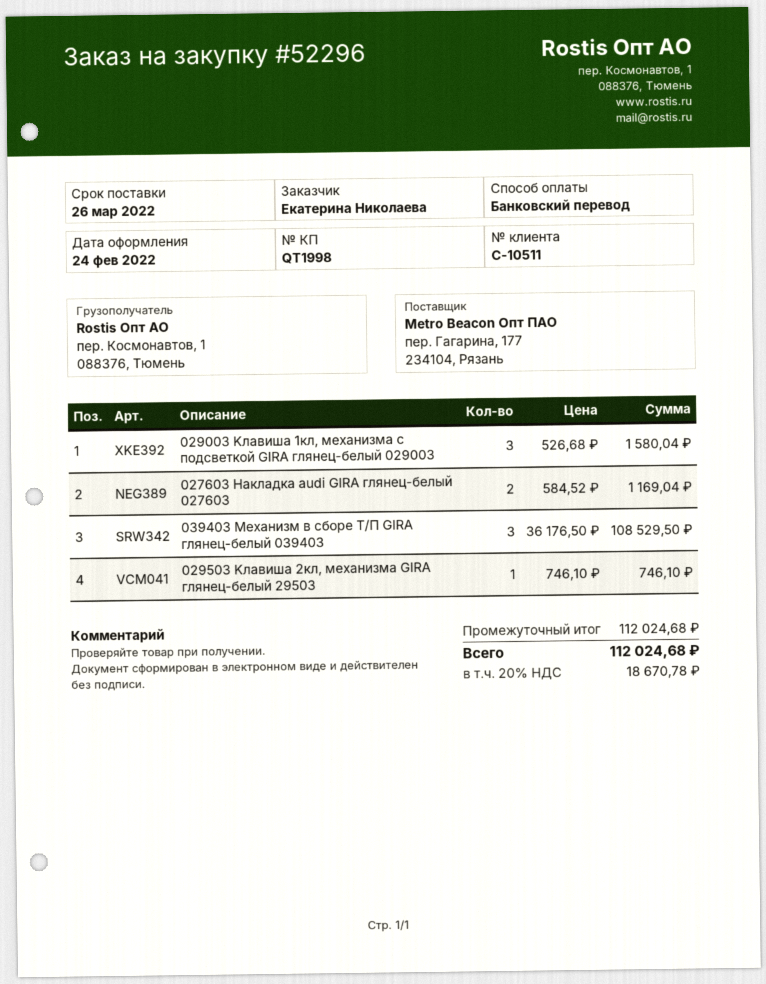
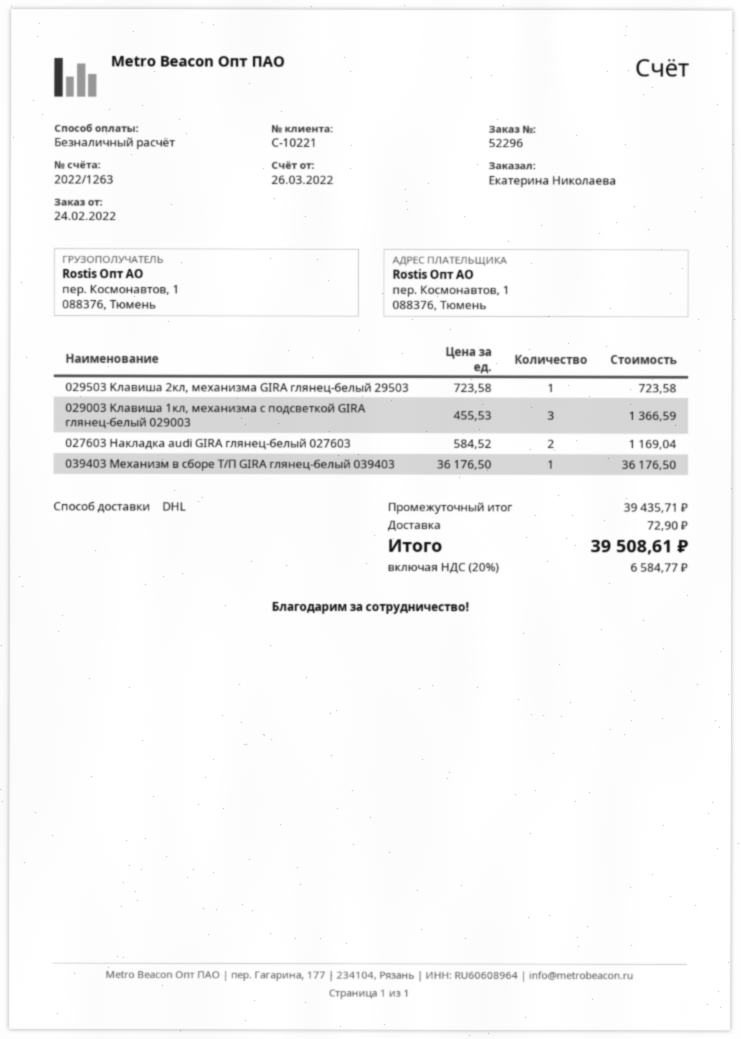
customer number: C-10511 -> C-10221
029003 Kлавиша 1кл, механизма с подсветкой GIRA глянец-белый 029003: 3 x 526.68 = 1580.04 -> 3 x 455.53 = 1366.59
039403 Механизм в сборе Т/П GIRA глянец-белый 039403: 3 x 36176.50 = 108529.50 -> 1 x 36176.50 = 36176.50
029503 Kлавиша 2кл, механизма GIRA глянец-белый 29503: 1 x 746.10 = 746.10 -> 1 x 723.58 = 723.58
subtotal: 112024.68 -> 39435.71
shipping: none -> 72.90
tax: 20% = 18670.78 -> 20% = 6584.77
total: 112024.68 -> 39508.61

